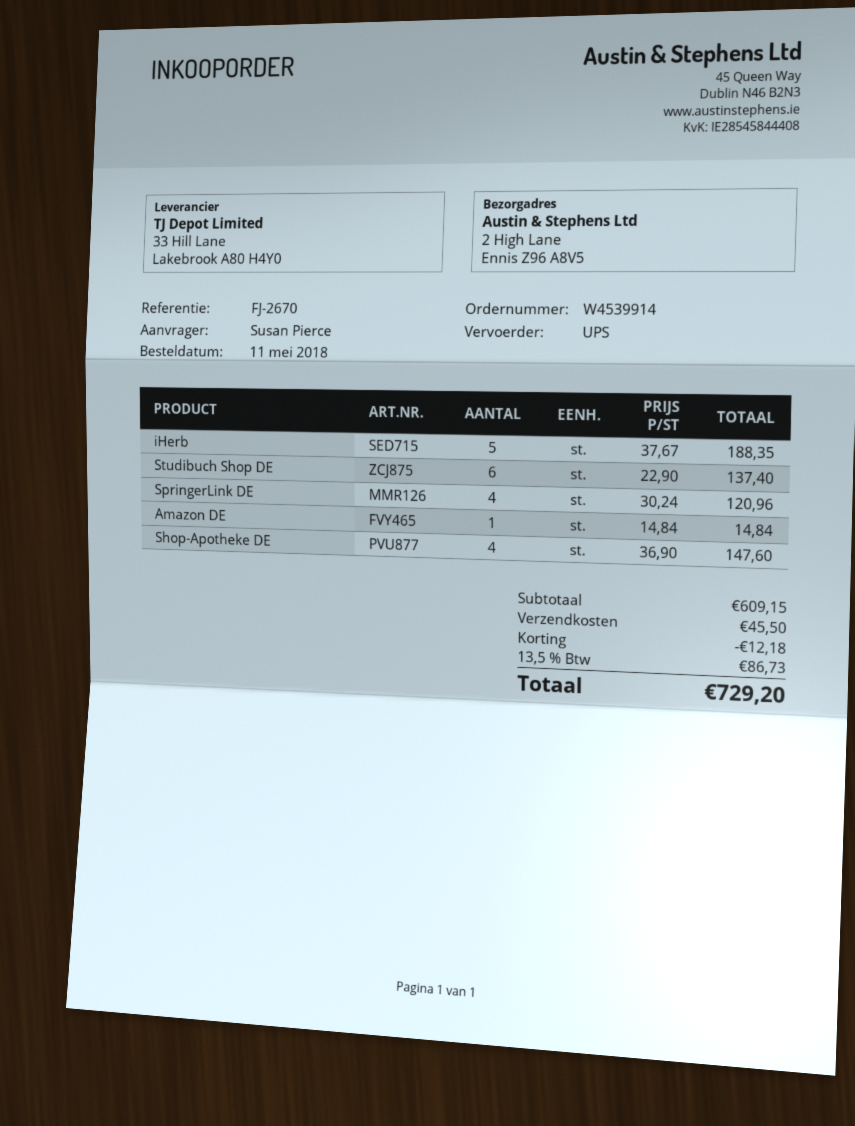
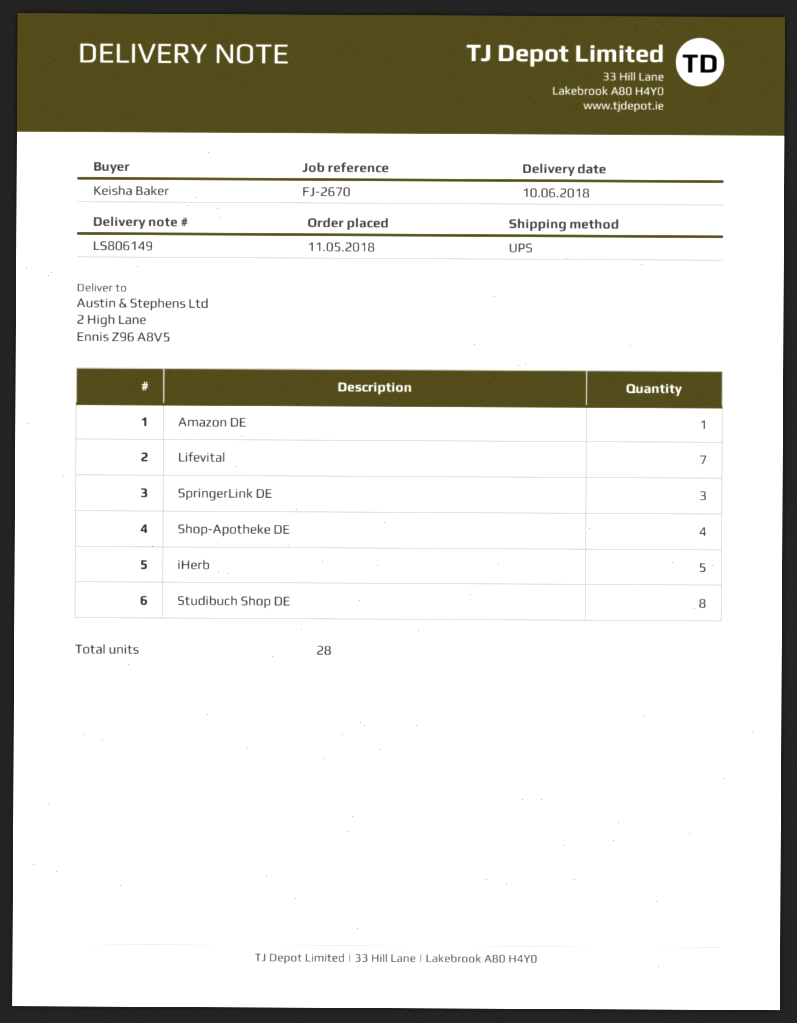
ordered by: Susan Pierce -> Keisha Baker
Studibuch Shop DE: 6 -> 8
SpringerLink DE: 4 -> 3
Lifevital: none -> 7

